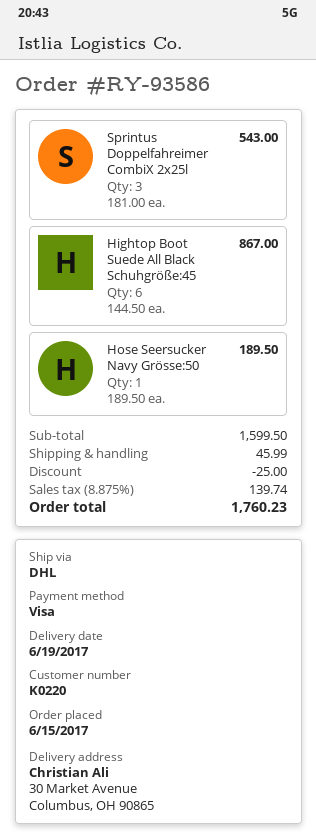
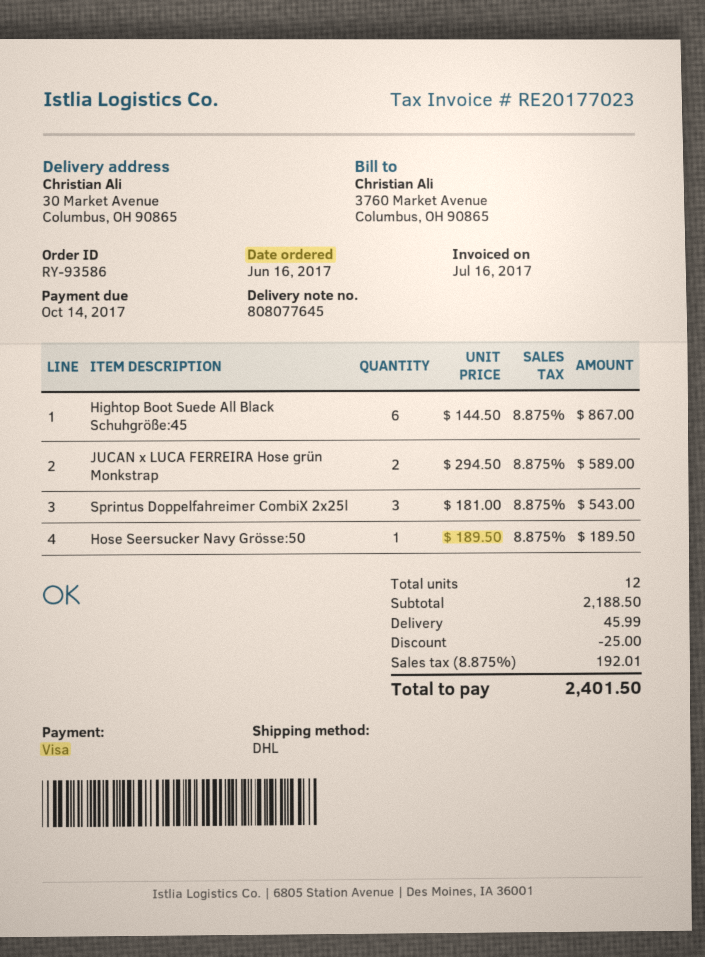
order date: 2017-06-15 -> 2017-06-16
JUCAN x LUCA FERREIRA Hose grün Monkstrap: none -> 2 x 294.50 = 589.00
subtotal: 1599.50 -> 2188.50
tax: 8.875% = 139.74 -> 8.875% = 192.01
total: 1760.23 -> 2401.50

